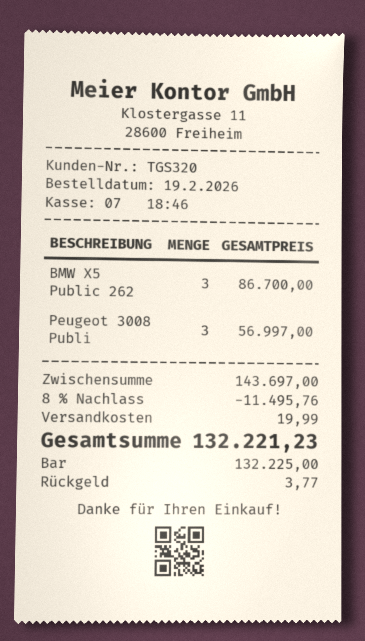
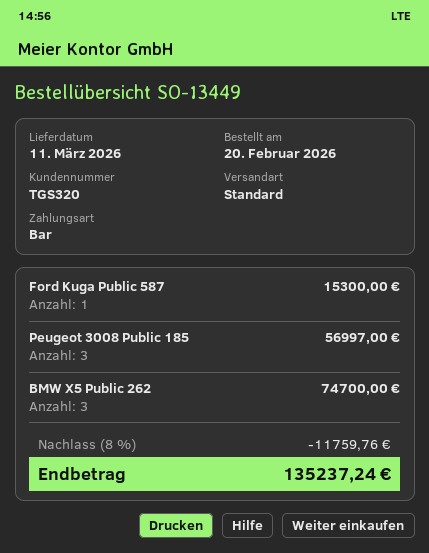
order date: 2026-02-19 -> 2026-02-20
BMW X5 Public 262: 3 for 86700.00 -> 3 for 74700.00
Ford Kuga Public 587: none -> 1 for 15300.00
discount: 8% = 11495.76 -> 8% = 11759.76
shipping: 19.99 -> none
total: 132221.23 -> 135237.24

